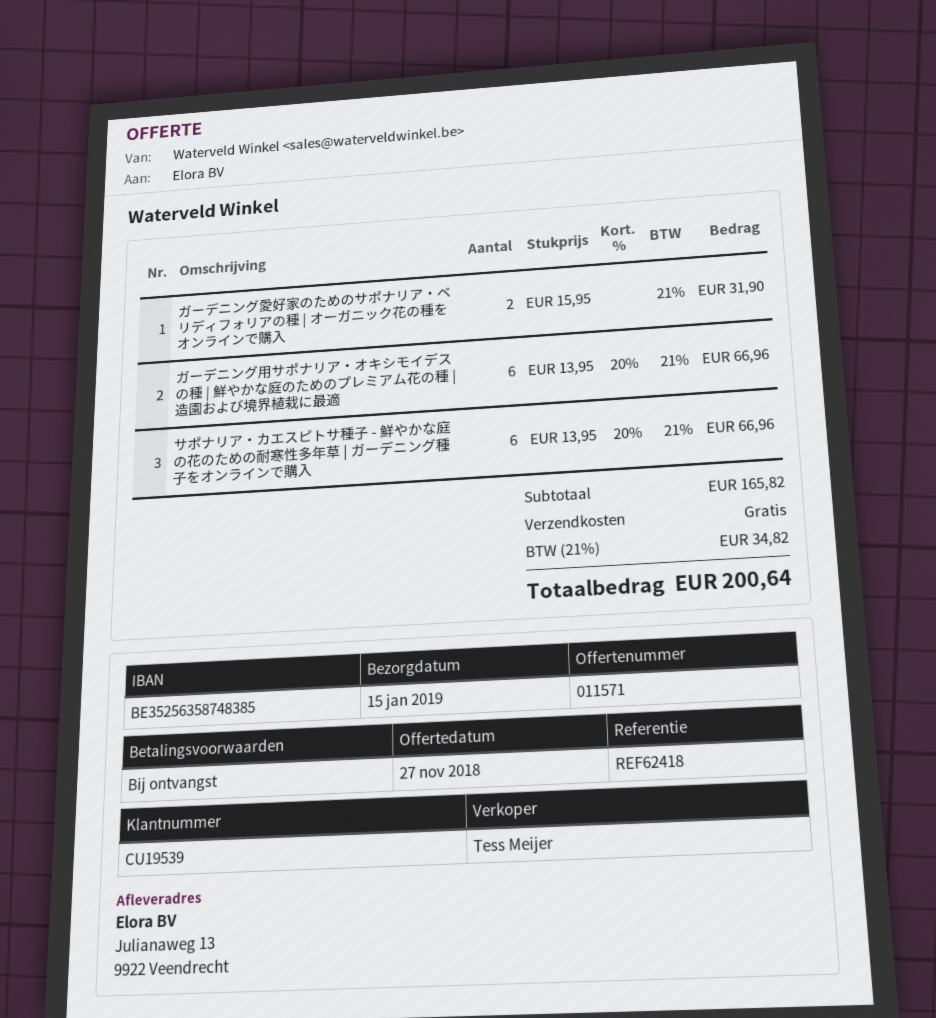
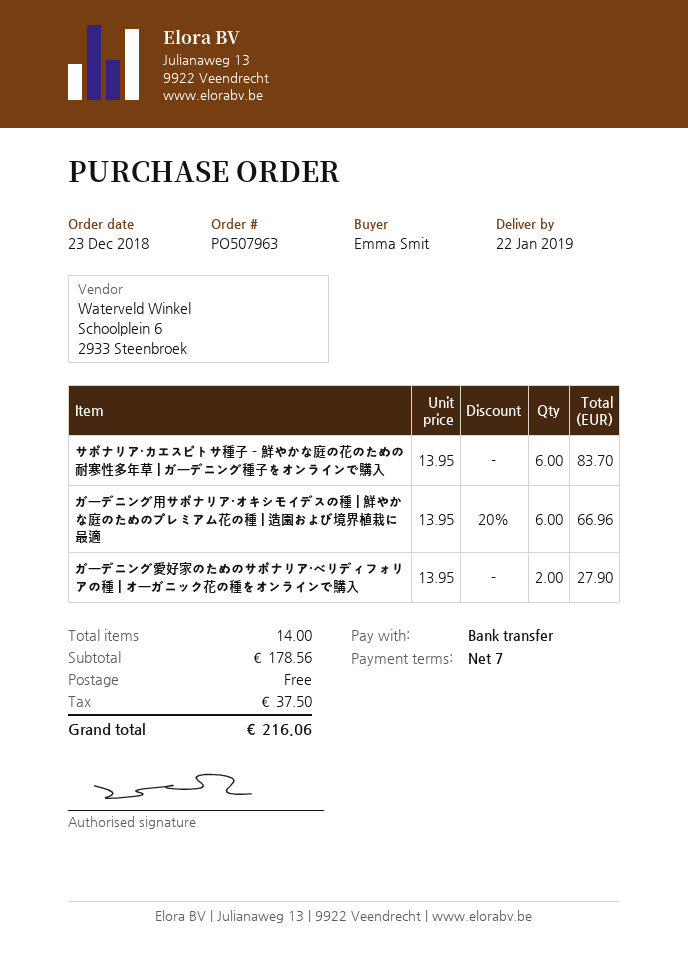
delivery date: 2019-01-15 -> 2019-01-22
payment terms: on receipt -> 7 days
ガーデニング愛好家のためのサポナリア・ベリディフォリアの種 | オーガニック花の種をオンラインで購入: 2 x 15.95 = 31.90 -> 2 x 13.95 = 27.90
サポナリア・カエスピトサ種子 - 鮮やかな庭の花のための耐寒性多年草 | ガーデニング種子をオンラインで購入: 6 x 13.95 - 20% = 66.96 -> 6 x 13.95 = 83.70
subtotal: 165.82 -> 178.56
tax: 34.82 -> 37.50
total: 200.64 -> 216.06

